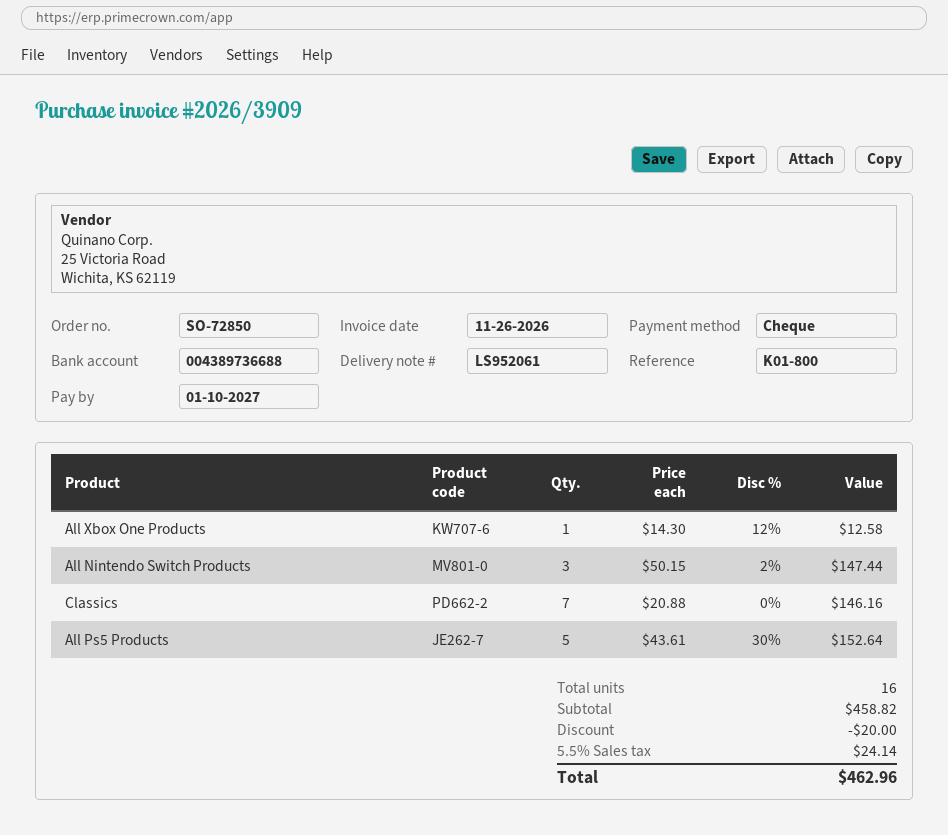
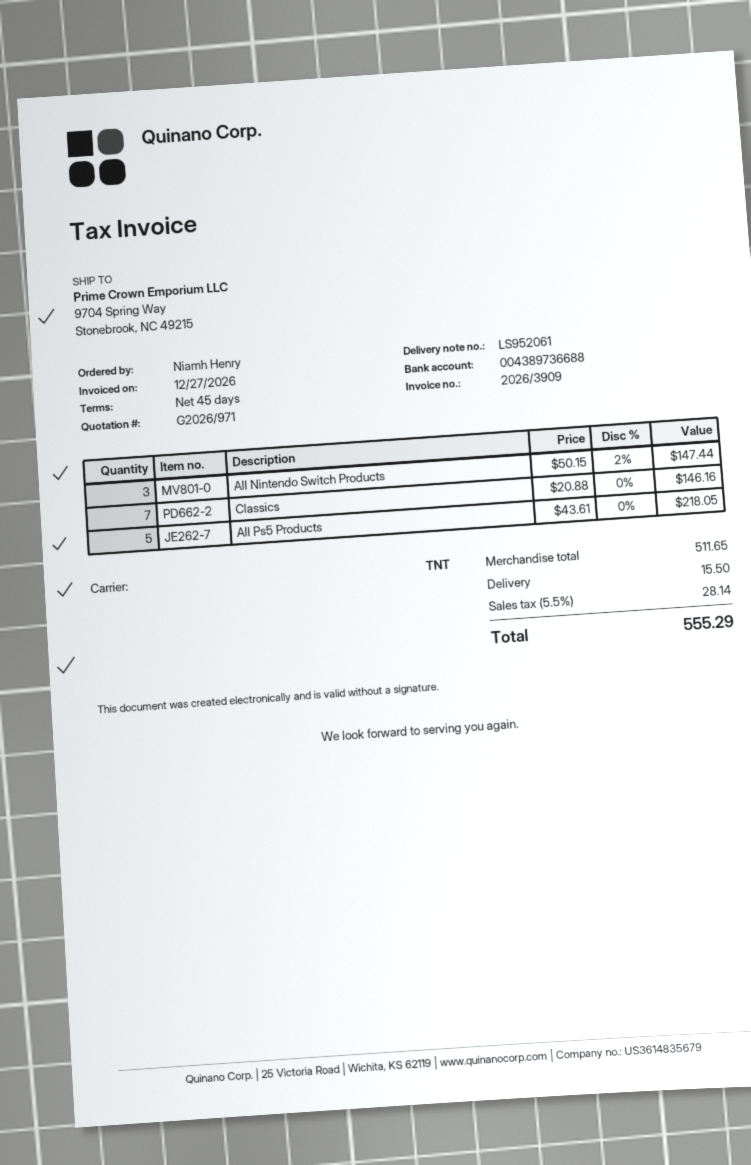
invoice date: 2026-11-26 -> 2026-12-27
All Xbox One Products: 1 x 14.30 - 12% = 12.58 -> none
All Ps5 Products: 5 x 43.61 - 30% = 152.64 -> 5 x 43.61 = 218.05
subtotal: 458.82 -> 511.65
discount: 20.00 -> none
shipping: none -> 15.50
tax: 5.5% = 24.14 -> 5.5% = 28.14
total: 462.96 -> 555.29

